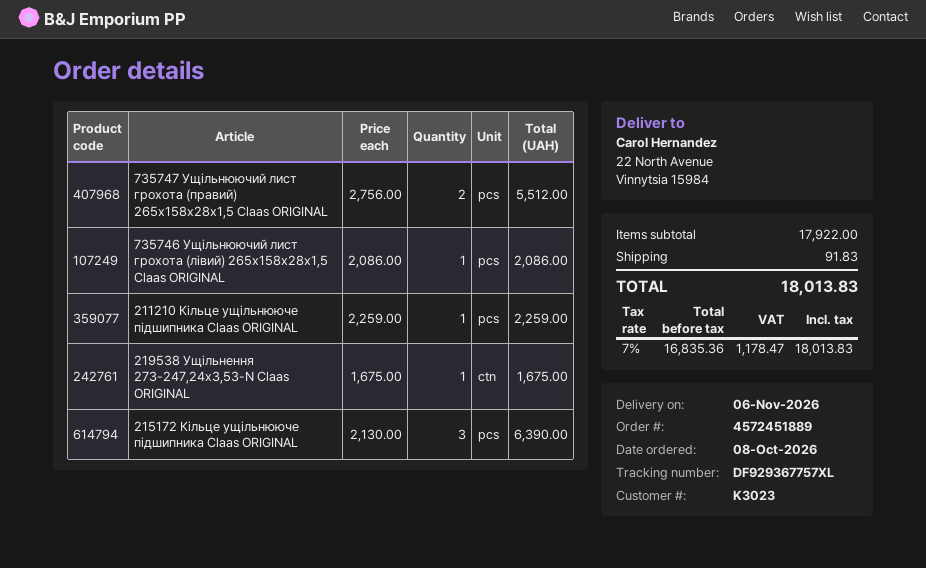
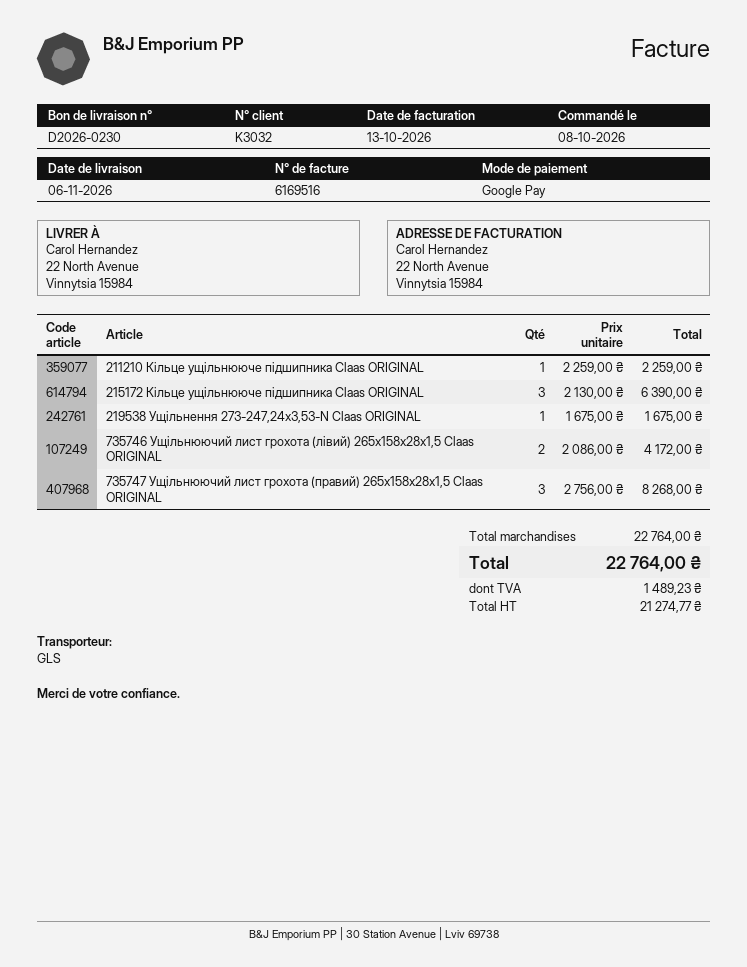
customer number: K3023 -> K3032
735747 Ущільнюючий лист грохота (правий) 265х158х28х1,5 Claas ORIGINAL: 2 x 2756.00 = 5512.00 -> 3 x 2756.00 = 8268.00
735746 Ущільнюючий лист грохота (лівий) 265х158х28х1,5 Claas ORIGINAL: 1 x 2086.00 = 2086.00 -> 2 x 2086.00 = 4172.00
subtotal: 17922.00 -> 22764.00
shipping: 91.83 -> none
net: 16835.36 -> 21274.77
tax: 1178.47 -> 1489.23
total: 18013.83 -> 22764.00

